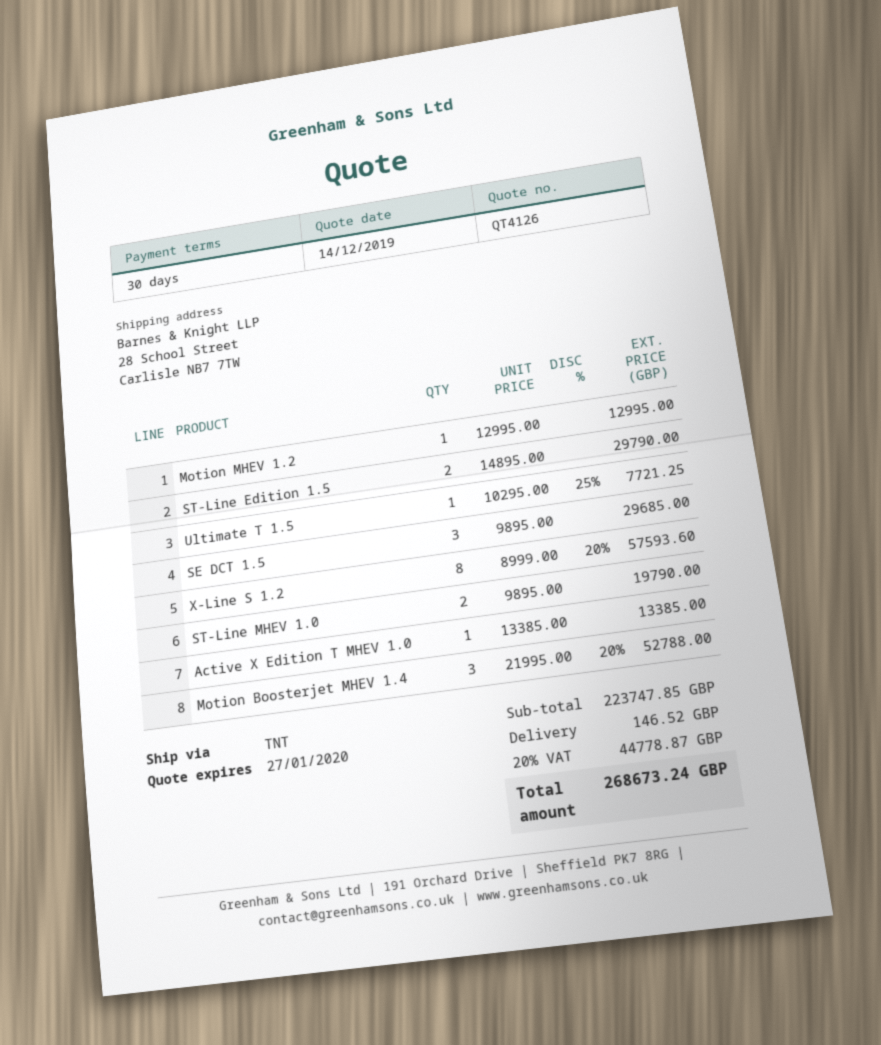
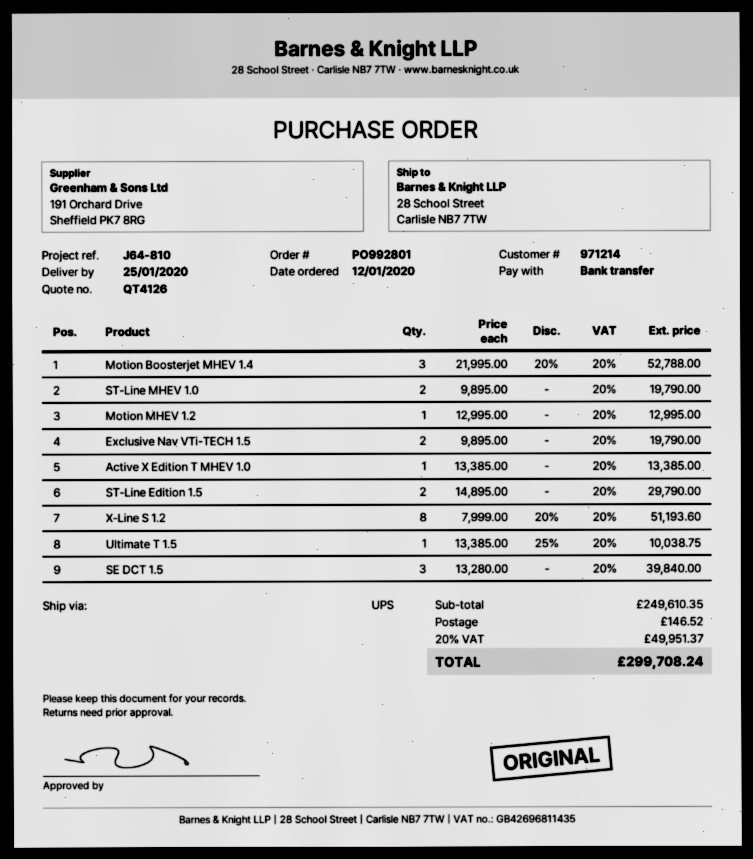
shipping method: TNT -> UPS
Ultimate T 1.5: 1 x 10295.00 - 25% = 7721.25 -> 1 x 13385.00 - 25% = 10038.75
SE DCT 1.5: 3 x 9895.00 = 29685.00 -> 3 x 13280.00 = 39840.00
X-Line S 1.2: 8 x 8999.00 - 20% = 57593.60 -> 8 x 7999.00 - 20% = 51193.60
Exclusive Nav VTi-TECH 1.5: none -> 2 x 9895.00 = 19790.00
subtotal: 223747.85 -> 249610.35
tax: 20% = 44778.87 -> 20% = 49951.37
total: 268673.24 -> 299708.24

